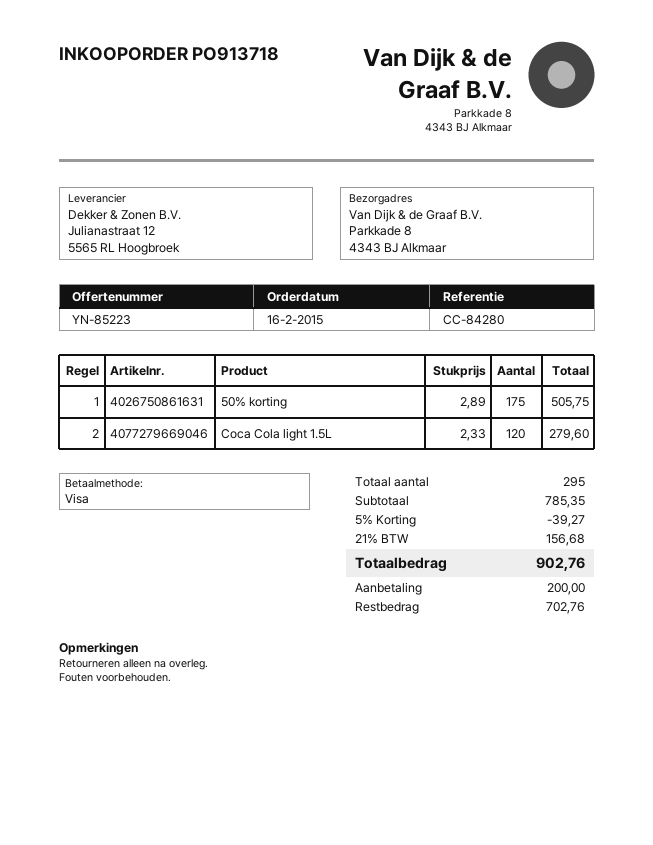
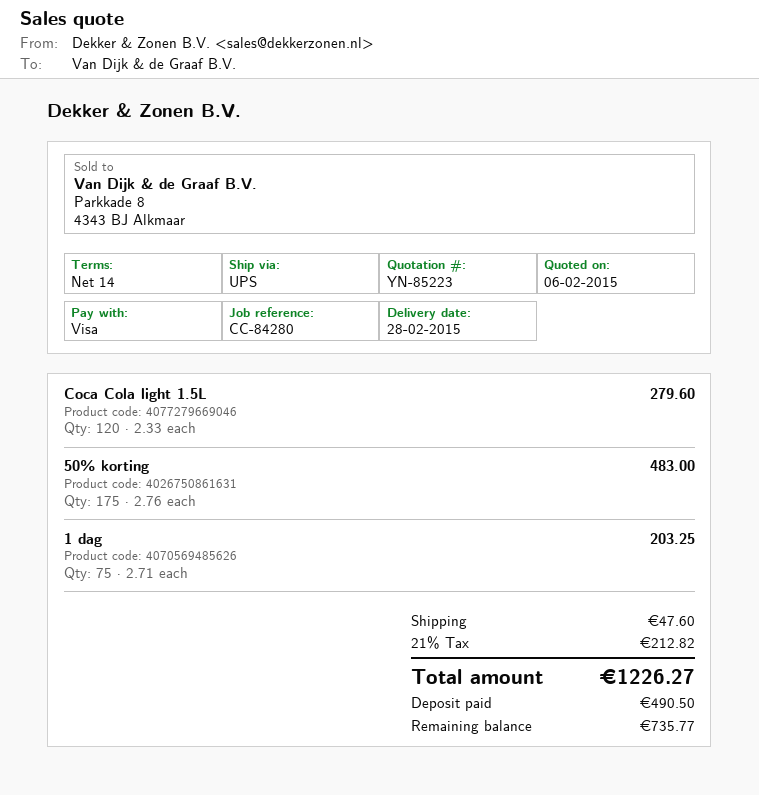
50% korting: 175 x 2.89 = 505.75 -> 175 x 2.76 = 483.00
1 dag: none -> 75 x 2.71 = 203.25
discount: 5% = 39.27 -> none
shipping: none -> 47.60
tax: 21% = 156.68 -> 21% = 212.82
total: 902.76 -> 1226.27
deposit: 200.00 -> 490.50
balance: 702.76 -> 735.77

